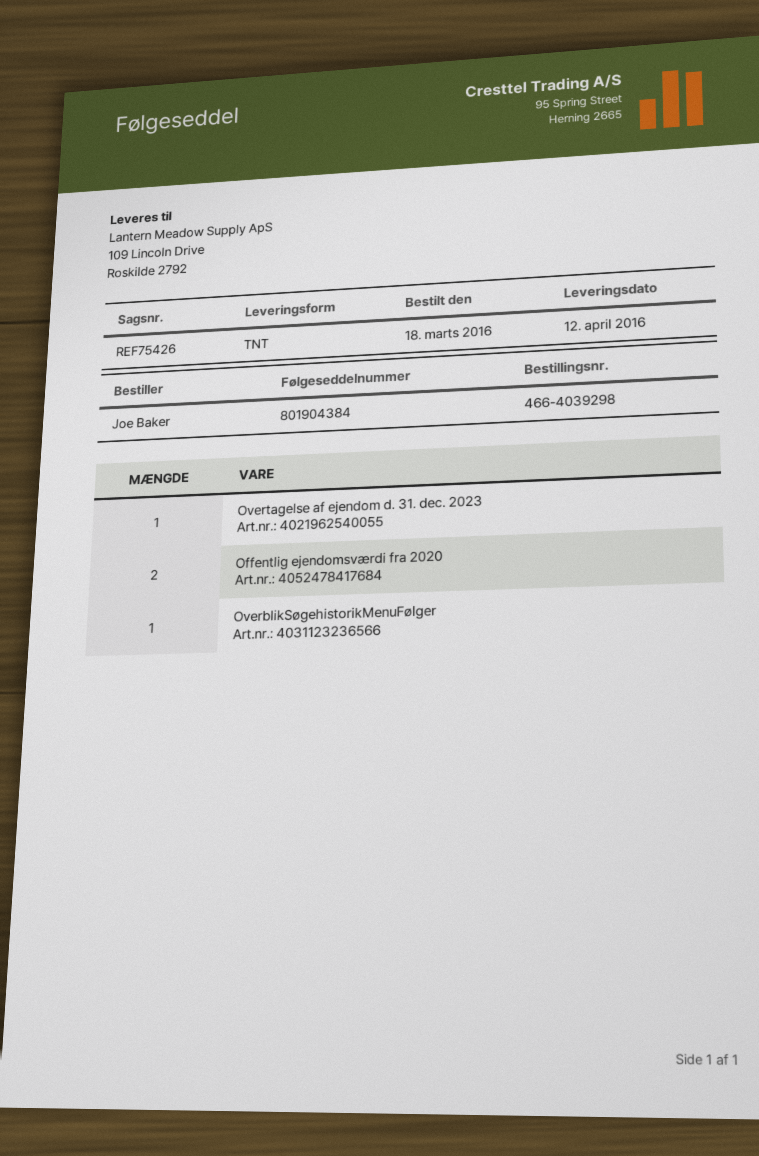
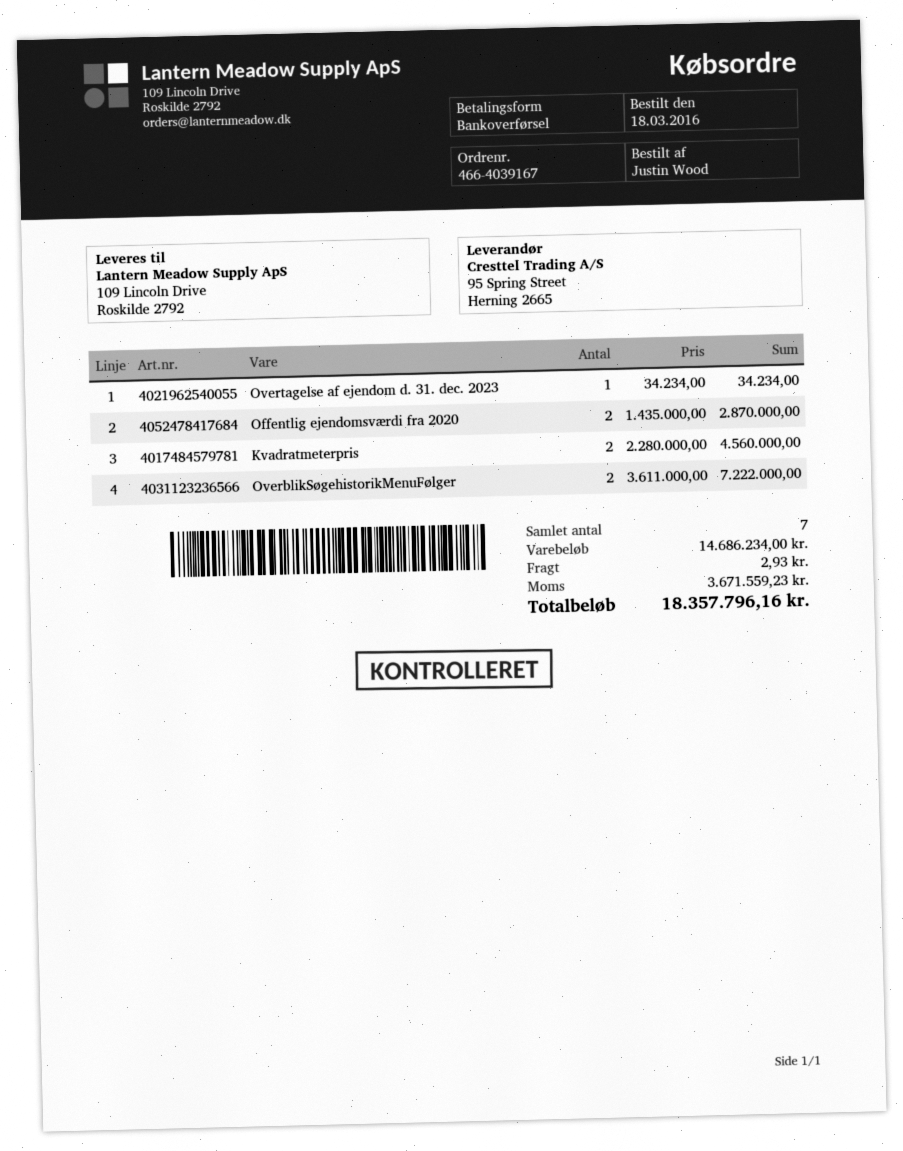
order number: 466-4039298 -> 466-4039167
ordered by: Joe Baker -> Justin Wood
OverblikSøgehistorikMenuFølger: 1 -> 2
Kvadratmeterpris: none -> 2

